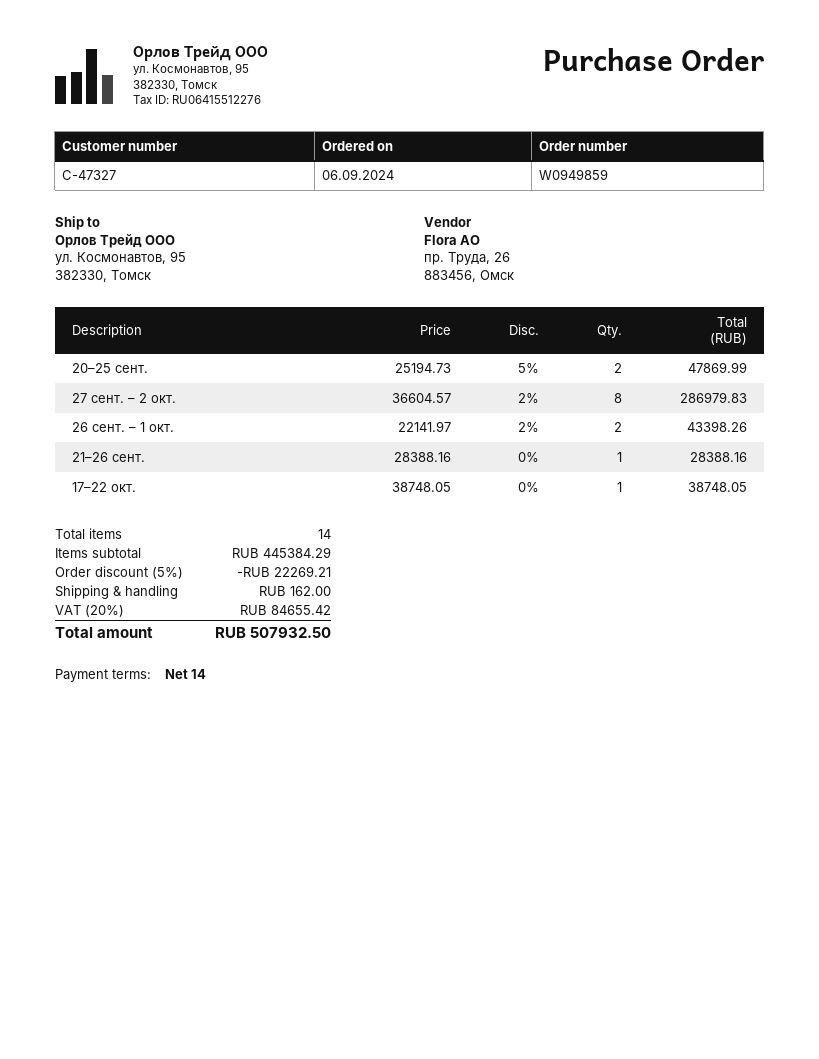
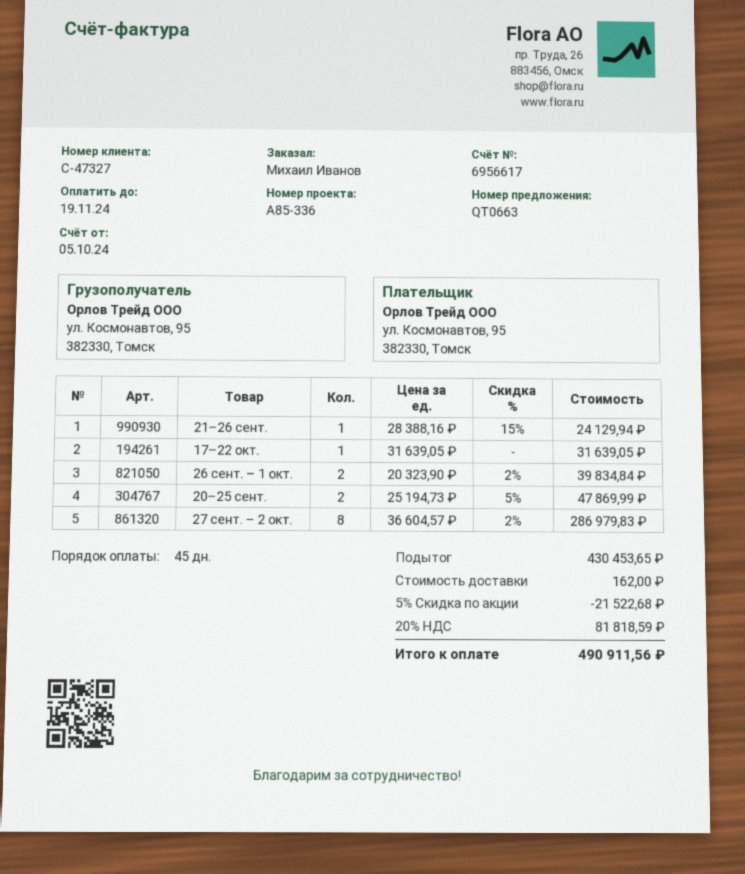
payment terms: 14 days -> 45 days
26 сент. – 1 окт.: 2 x 22141.97 - 2% = 43398.26 -> 2 x 20323.90 - 2% = 39834.84
21–26 сент.: 1 x 28388.16 = 28388.16 -> 1 x 28388.16 - 15% = 24129.94
17–22 окт.: 1 x 38748.05 = 38748.05 -> 1 x 31639.05 = 31639.05
subtotal: 445384.29 -> 430453.65
discount: 5% = 22269.21 -> 5% = 21522.68
tax: 20% = 84655.42 -> 20% = 81818.59
total: 507932.50 -> 490911.56

